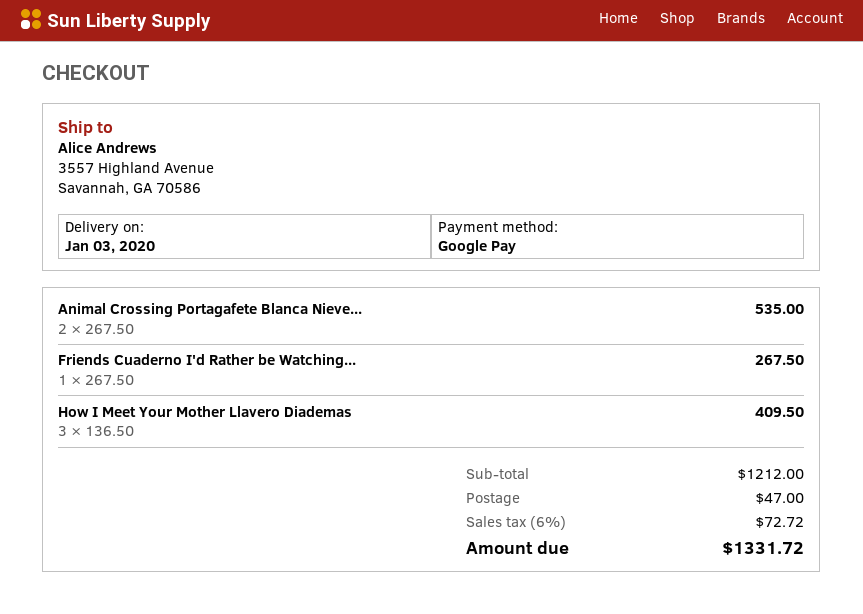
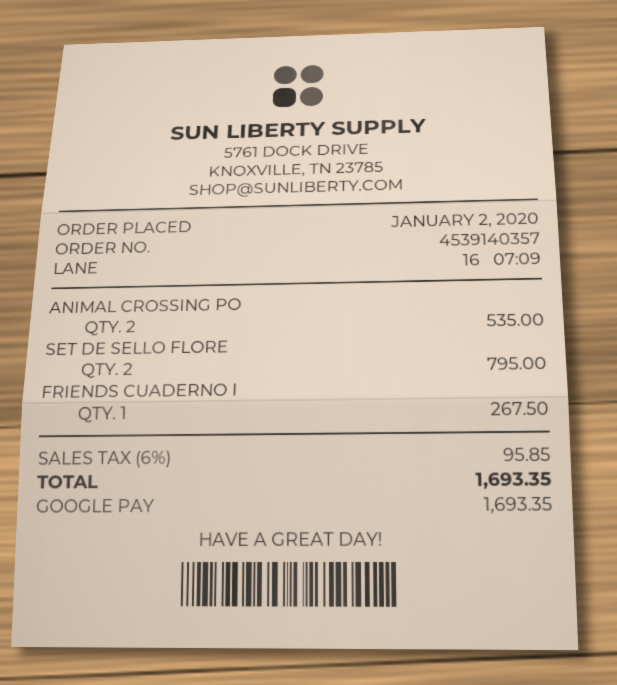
How I Meet Your Mother Llavero Diademas: 3 for 409.50 -> none
SET DE SELLO FLORE: none -> 2 for 795.00
shipping: 47.00 -> none
tax: 6% = 72.72 -> 6% = 95.85
total: 1331.72 -> 1693.35

